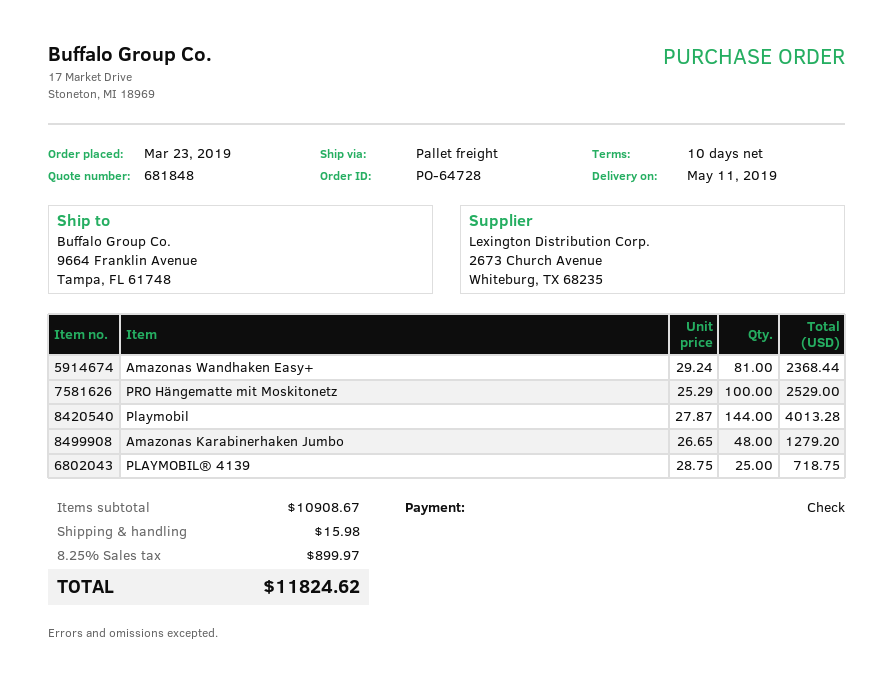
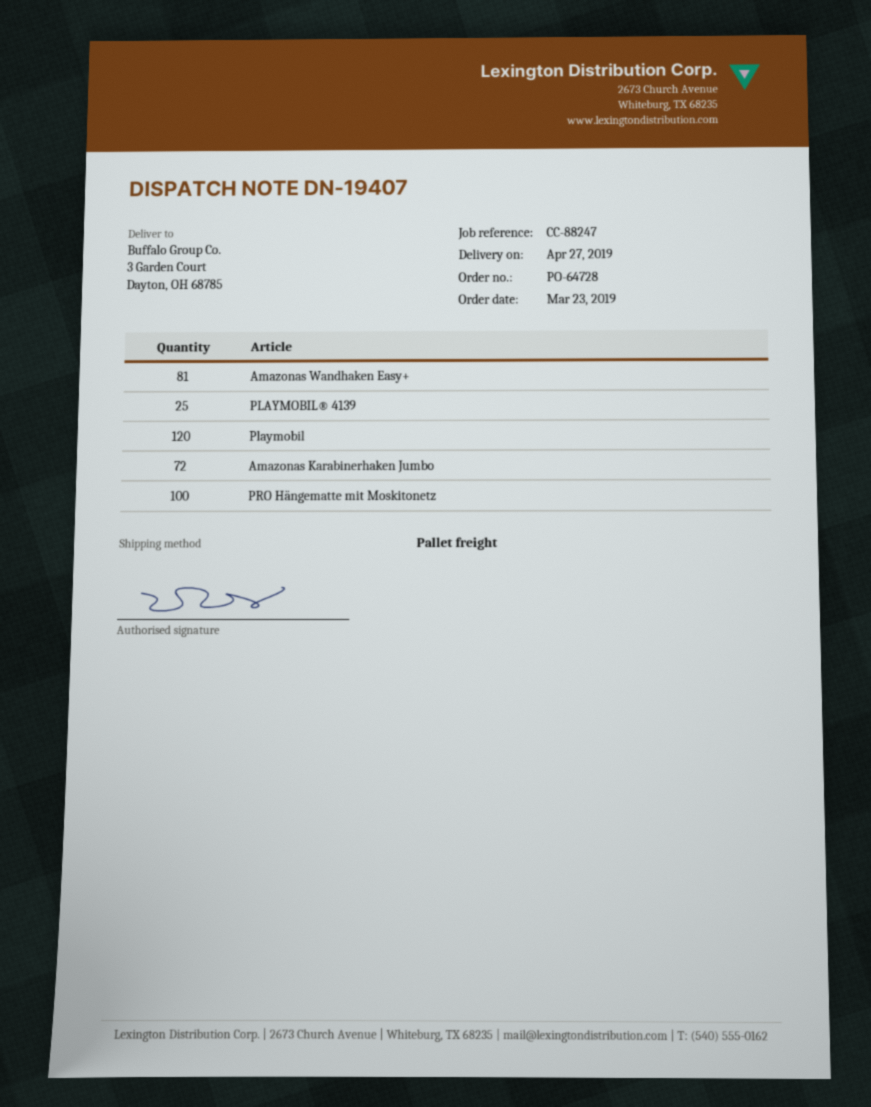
delivery date: 2019-05-11 -> 2019-04-27
ship to: 9664 Franklin Avenue, Tampa, FL 61748 -> 3 Garden Court, Dayton, OH 68785
Playmobil: 144 -> 120
Amazonas Karabinerhaken Jumbo: 48 -> 72

